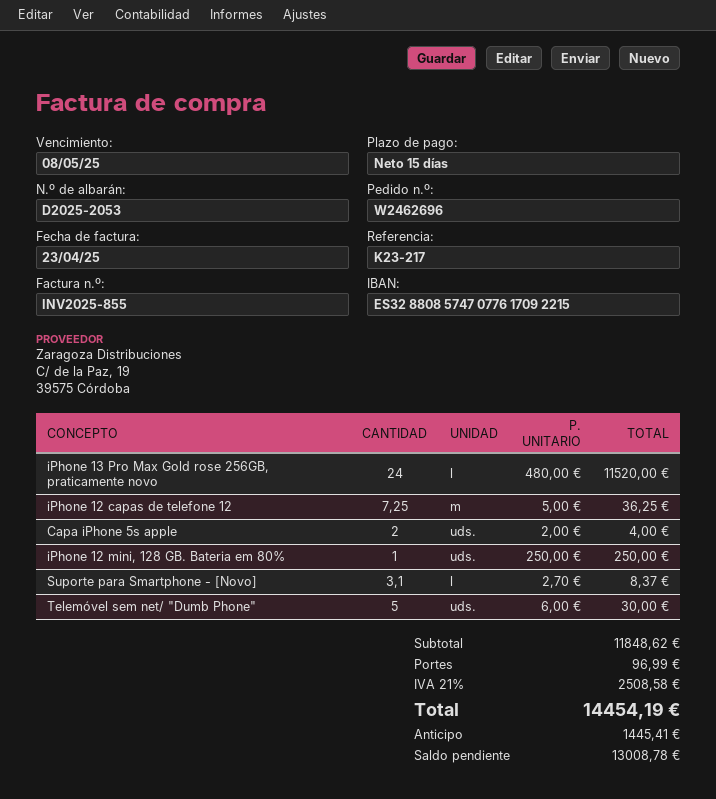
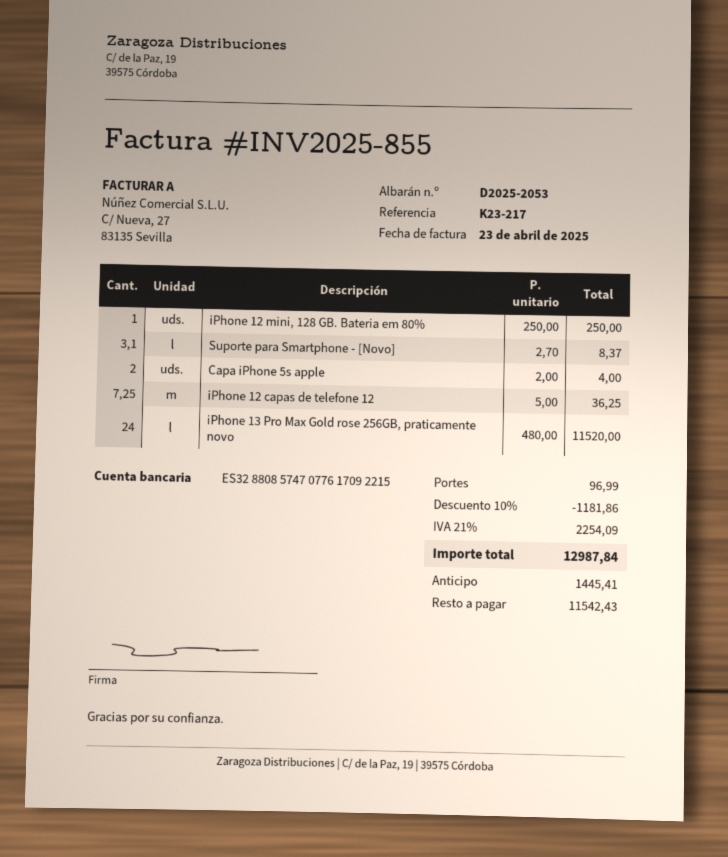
Telemóvel sem net/ "Dumb Phone": 5 x 6.00 = 30.00 -> none
discount: none -> 10% = 1181.86
tax: 21% = 2508.58 -> 21% = 2254.09
total: 14454.19 -> 12987.84
balance: 13008.78 -> 11542.43

